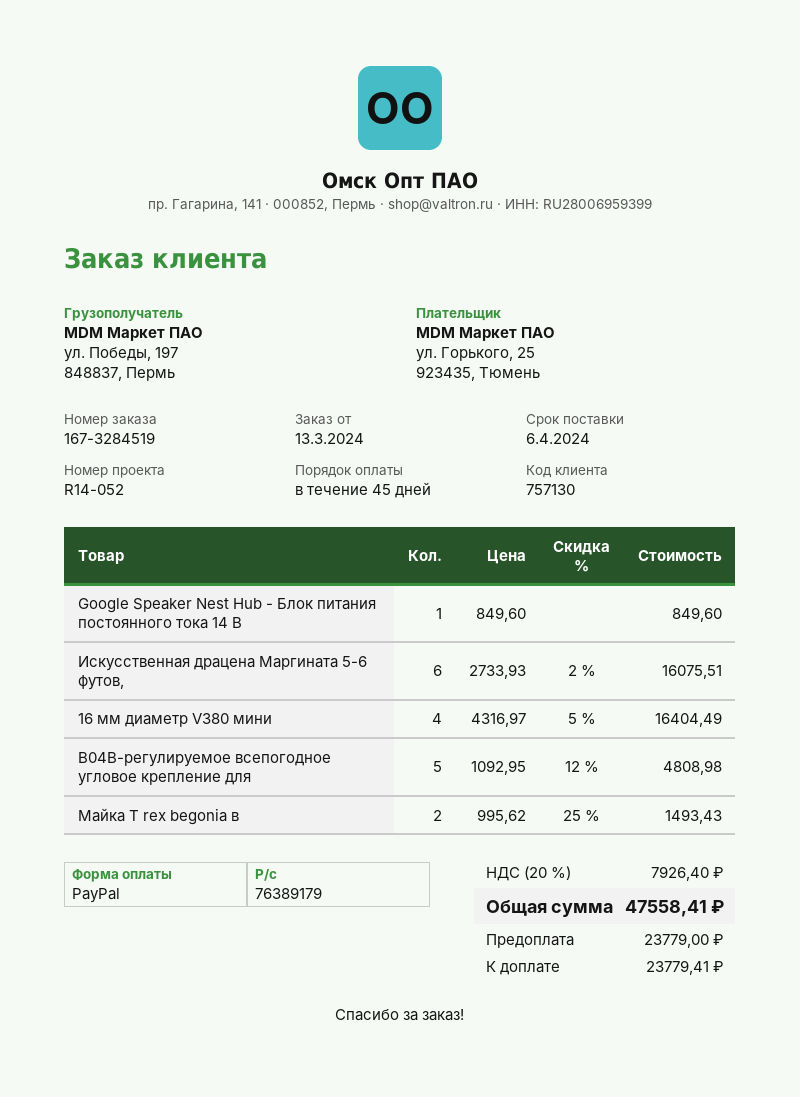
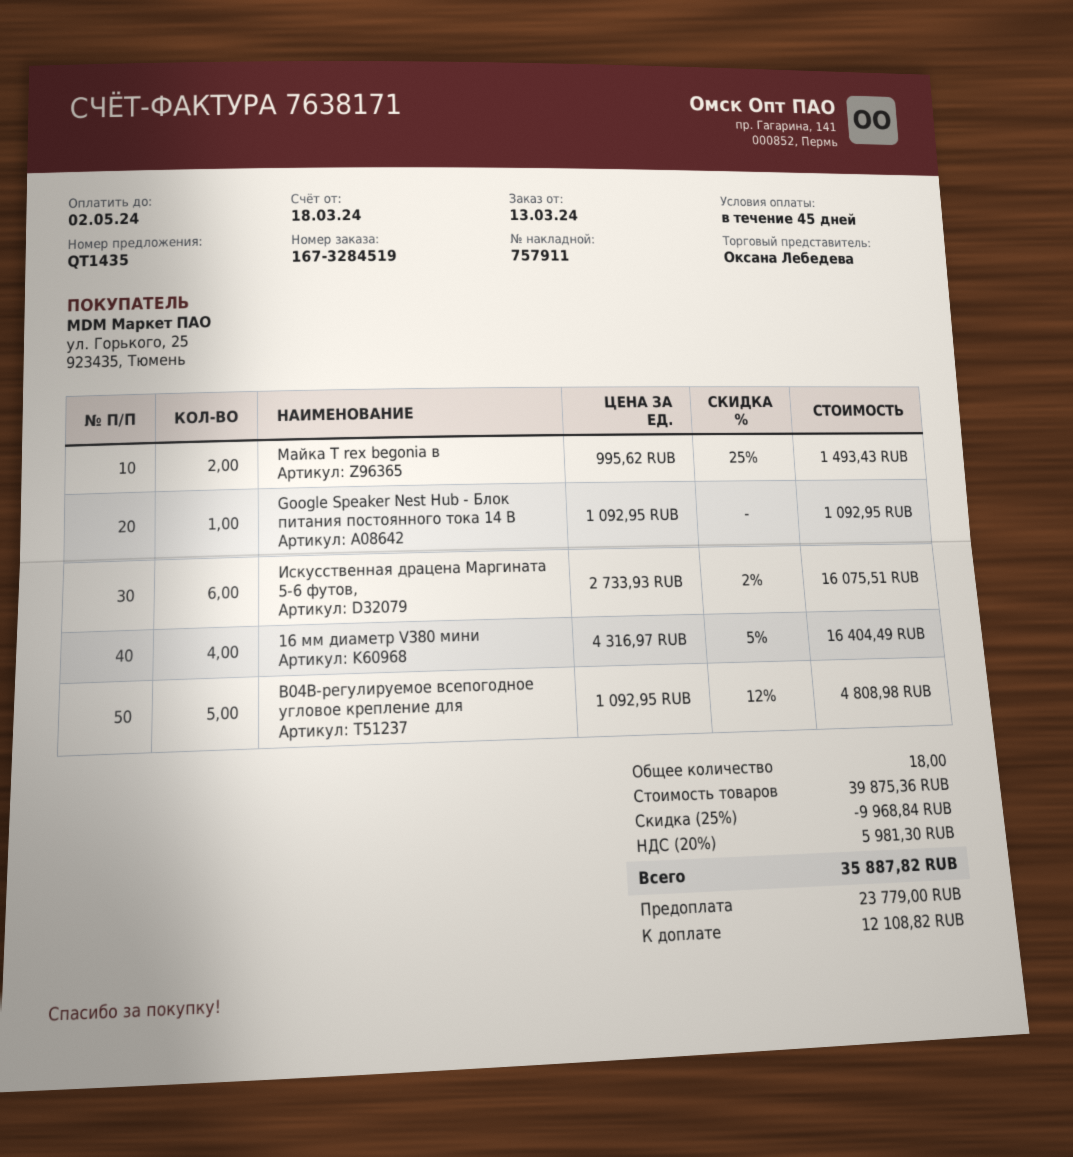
Google Speaker Nest Hub - Блок питания постоянного тока 14 В: 1 x 849.60 = 849.60 -> 1 x 1092.95 = 1092.95
discount: none -> 25% = 9968.84
tax: 20% = 7926.40 -> 20% = 5981.30
total: 47558.41 -> 35887.82
balance: 23779.41 -> 12108.82

